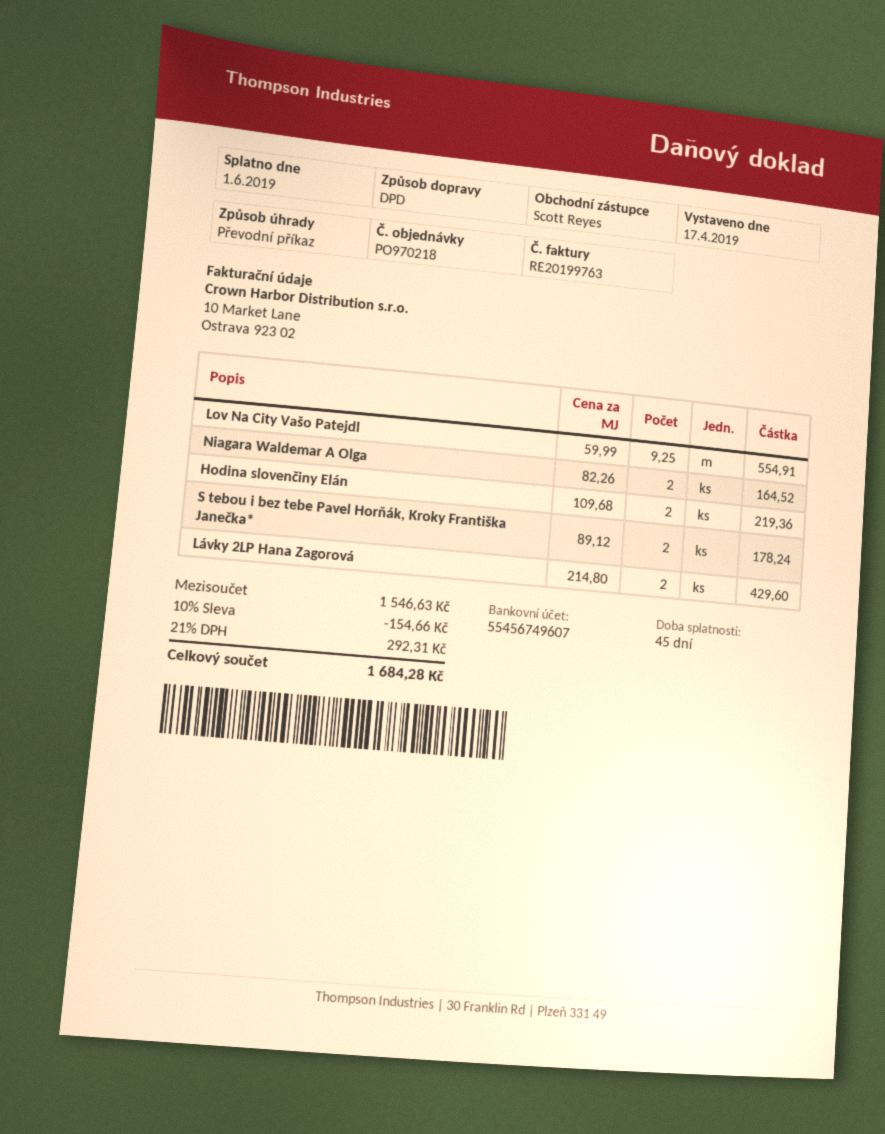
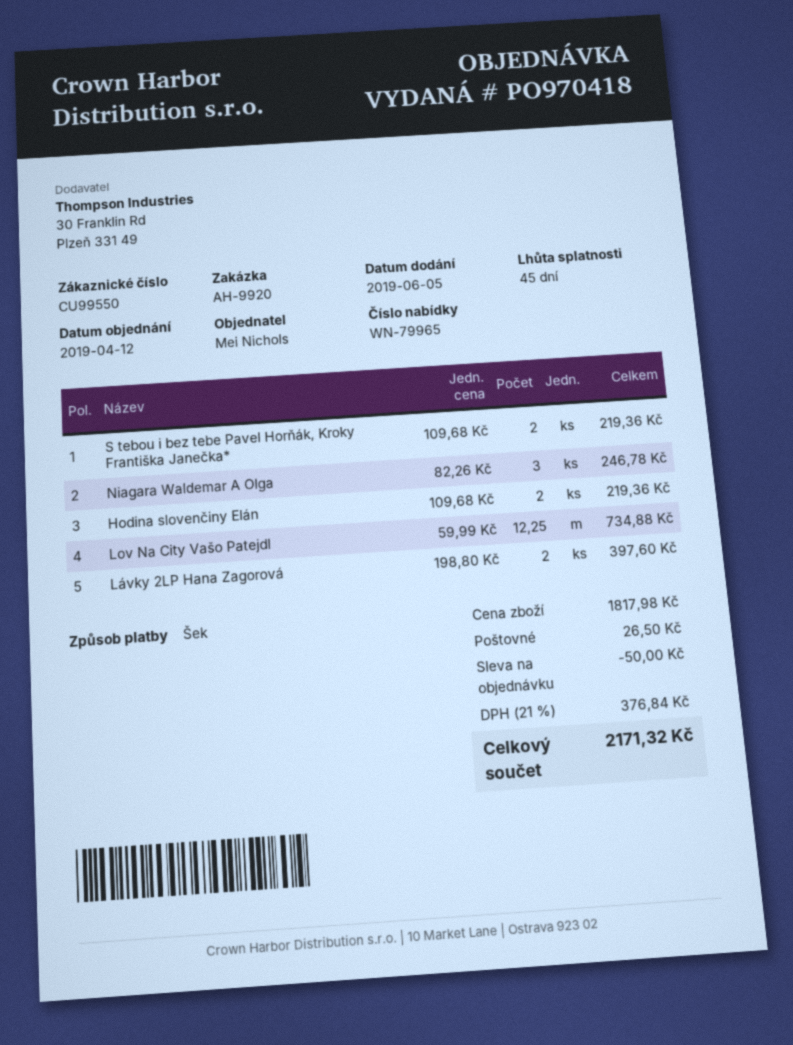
order number: PO970218 -> PO970418
payment method: bank transfer -> cheque
Lov Na City Vašo Patejdl: 9.25 x 59.99 = 554.91 -> 12.25 x 59.99 = 734.88
Niagara Waldemar A Olga: 2 x 82.26 = 164.52 -> 3 x 82.26 = 246.78
S tebou i bez tebe Pavel Horňák, Kroky Františka Janečka*: 2 x 89.12 = 178.24 -> 2 x 109.68 = 219.36
Lávky 2LP Hana Zagorová: 2 x 214.80 = 429.60 -> 2 x 198.80 = 397.60
subtotal: 1546.63 -> 1817.98
discount: 154.66 -> 50.00
shipping: none -> 26.50
tax: 21% = 292.31 -> 21% = 376.84
total: 1684.28 -> 2171.32

